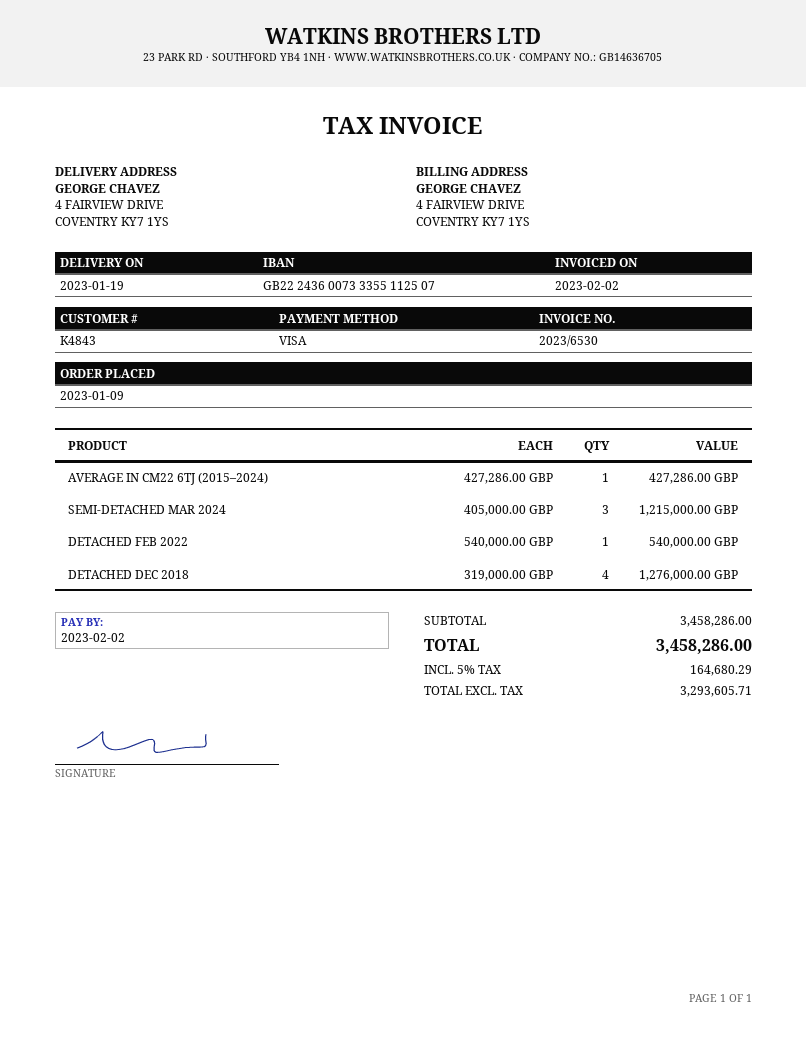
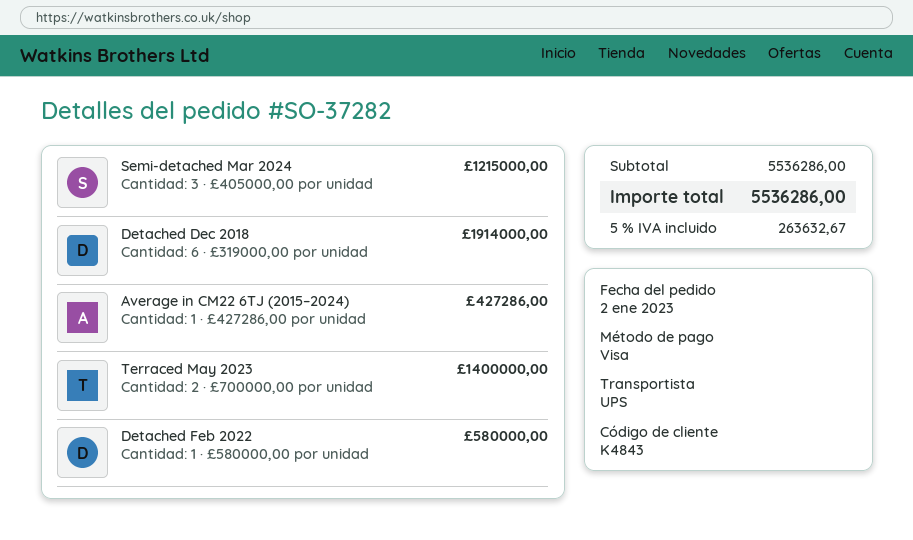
order date: 2023-01-09 -> 2023-01-02
DETACHED FEB 2022: 1 x 540000.00 = 540000.00 -> 1 x 580000.00 = 580000.00
DETACHED DEC 2018: 4 x 319000.00 = 1276000.00 -> 6 x 319000.00 = 1914000.00
Terraced May 2023: none -> 2 x 700000.00 = 1400000.00
subtotal: 3458286.00 -> 5536286.00
tax: 5% = 164680.29 -> 5% = 263632.67
total: 3458286.00 -> 5536286.00

